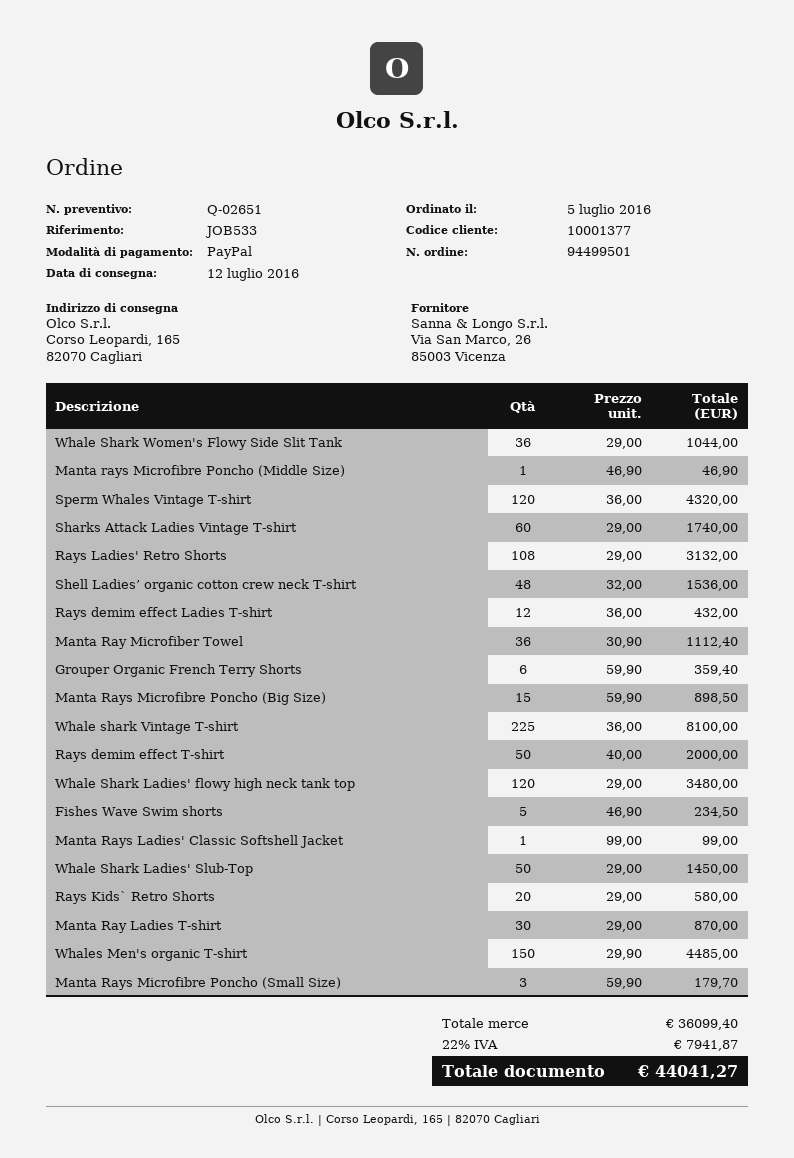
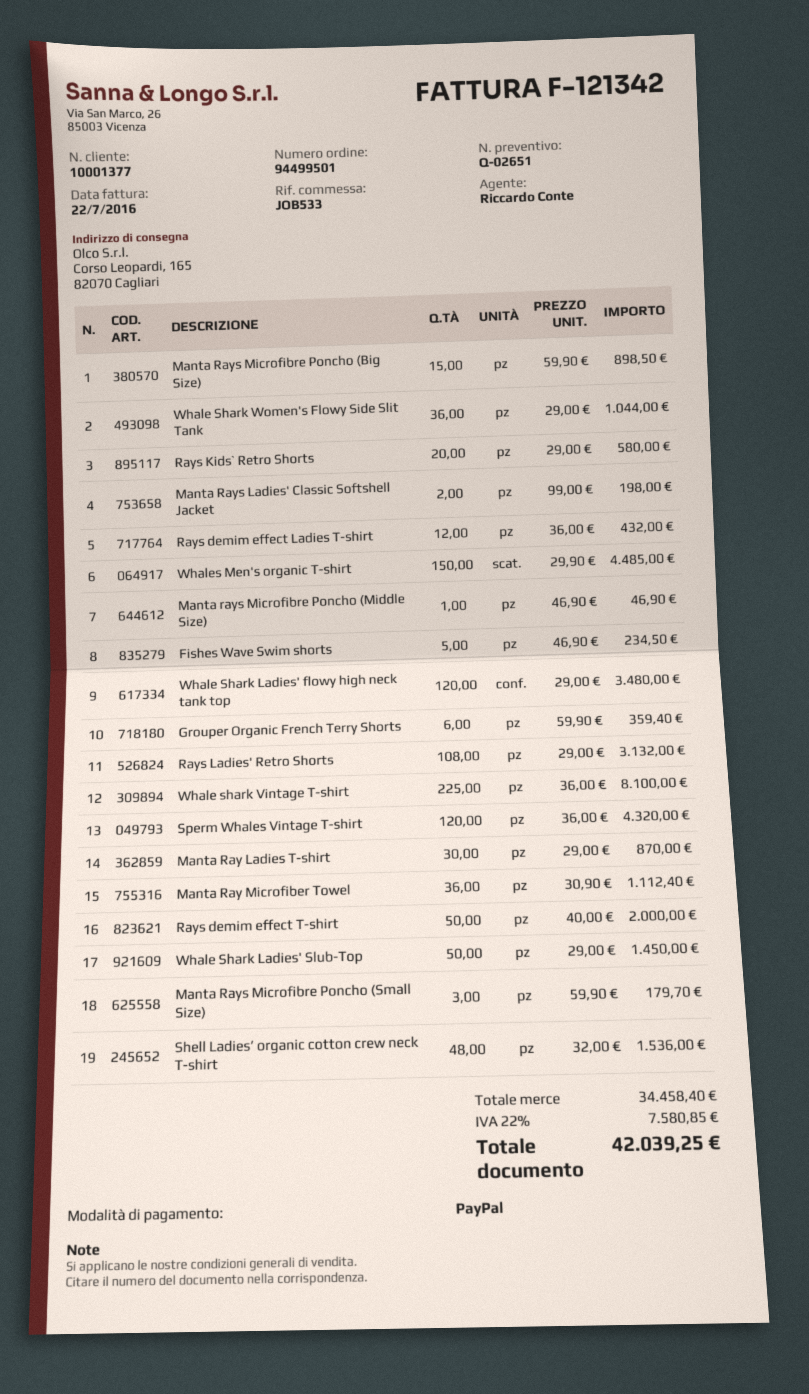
Sharks Attack Ladies Vintage T-shirt: 60 x 29.00 = 1740.00 -> none
Manta Rays Ladies' Classic Softshell Jacket: 1 x 99.00 = 99.00 -> 2 x 99.00 = 198.00
subtotal: 36099.40 -> 34458.40
tax: 22% = 7941.87 -> 22% = 7580.85
total: 44041.27 -> 42039.25

